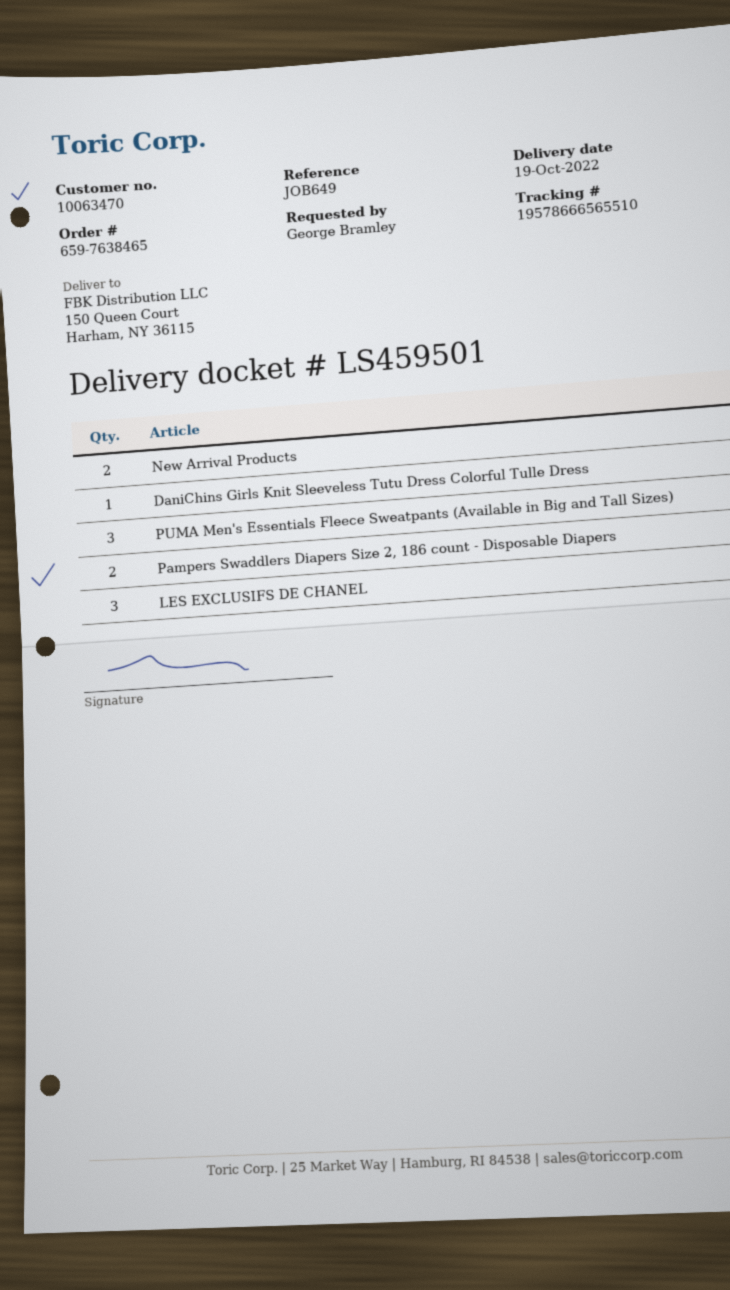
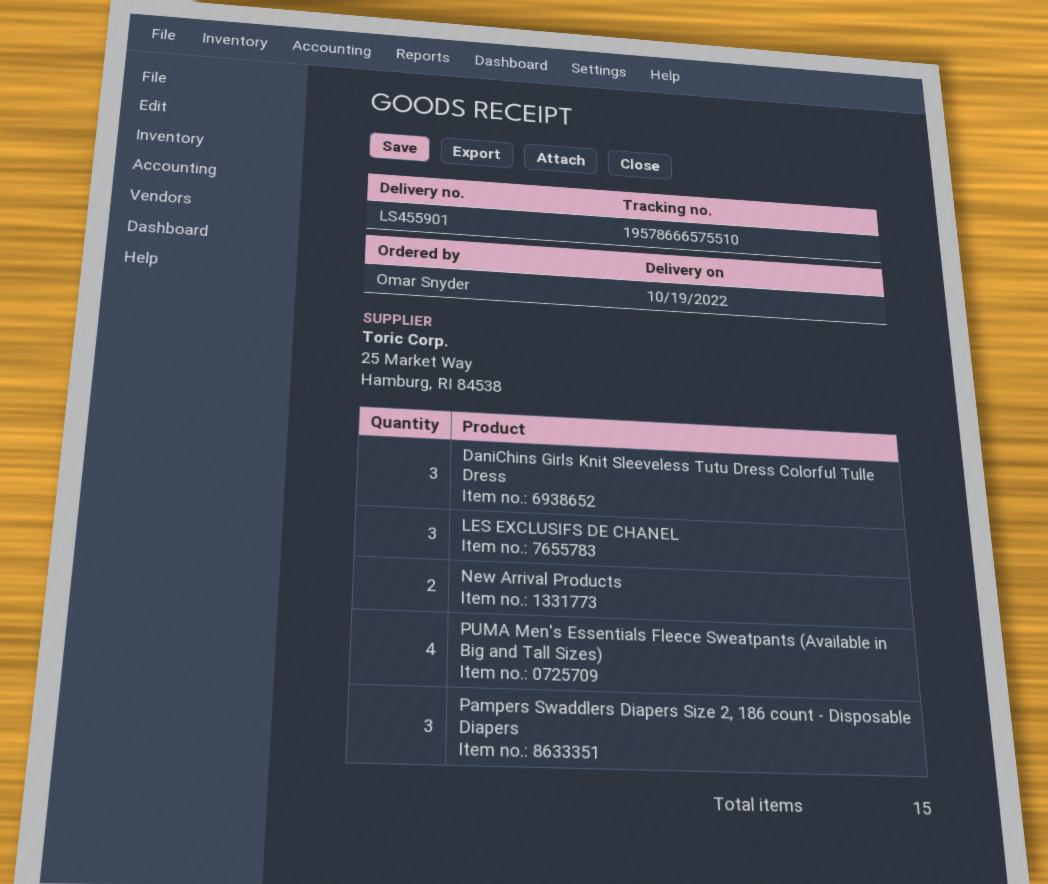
delivery note number: LS459501 -> LS455901
ordered by: George Bramley -> Omar Snyder
tracking number: 19578666565510 -> 19578666575510
DaniChins Girls Knit Sleeveless Tutu Dress Colorful Tulle Dress: 1 -> 3
PUMA Men's Essentials Fleece Sweatpants (Available in Big and Tall Sizes): 3 -> 4
Pampers Swaddlers Diapers Size 2, 186 count - Disposable Diapers: 2 -> 3

